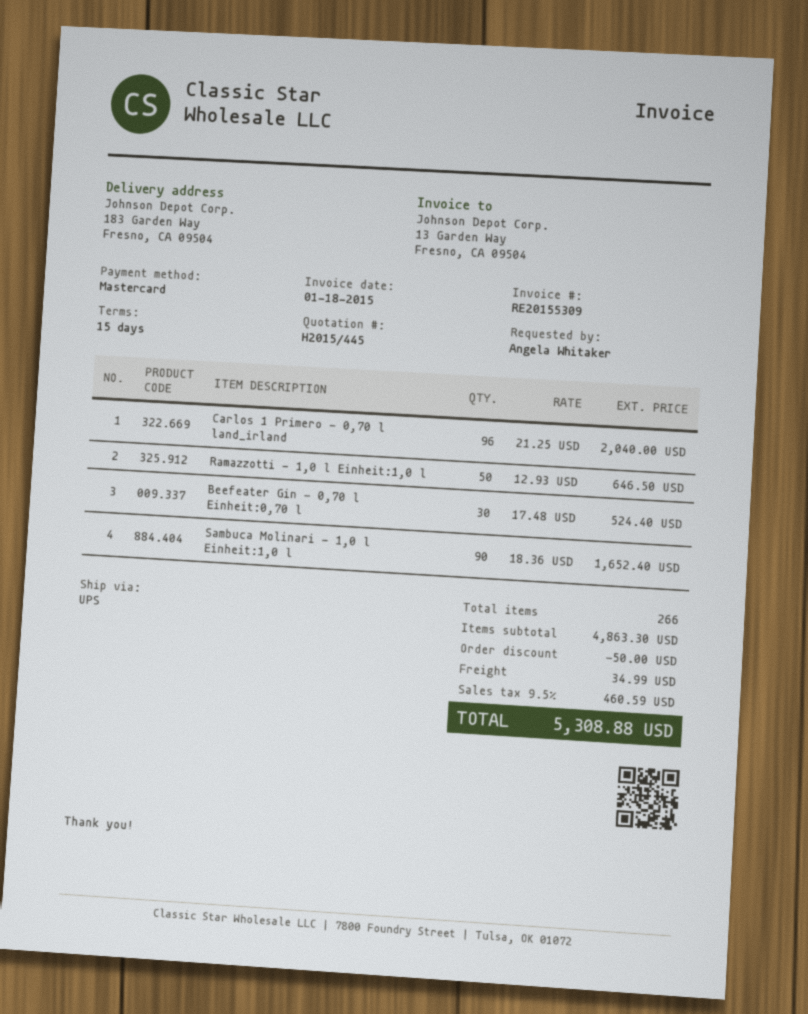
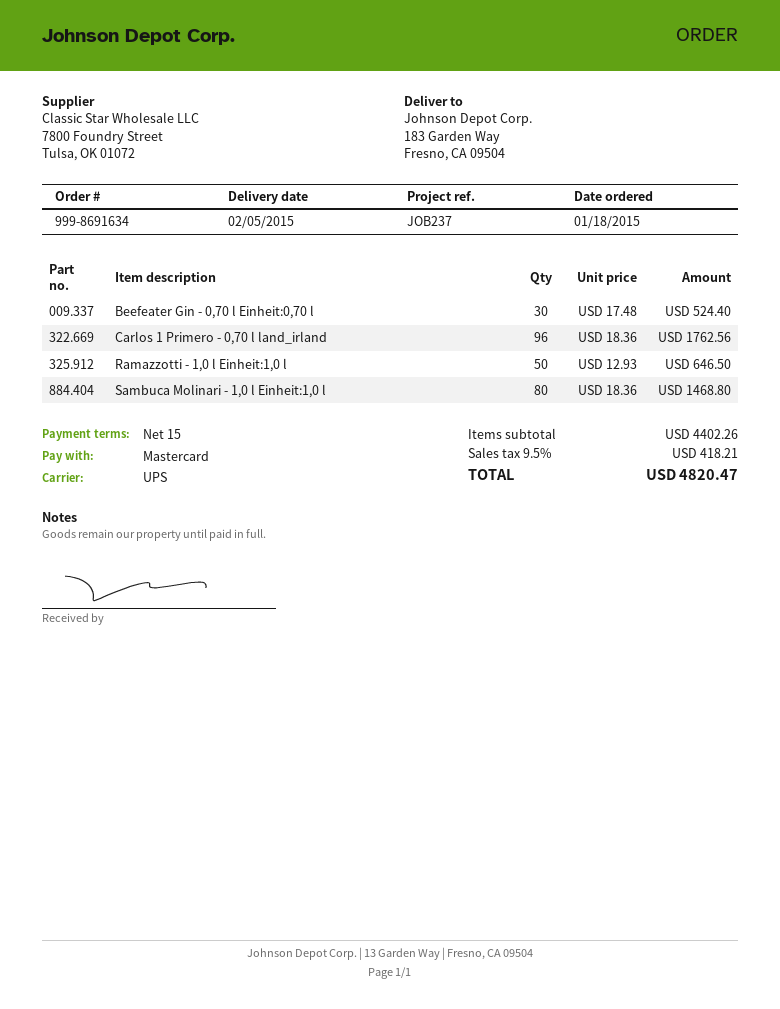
Carlos 1 Primero - 0,70 l land_irland: 96 x 21.25 = 2040.00 -> 96 x 18.36 = 1762.56
Sambuca Molinari - 1,0 l Einheit:1,0 l: 90 x 18.36 = 1652.40 -> 80 x 18.36 = 1468.80
subtotal: 4863.30 -> 4402.26
discount: 50.00 -> none
shipping: 34.99 -> none
tax: 9.5% = 460.59 -> 9.5% = 418.21
total: 5308.88 -> 4820.47

